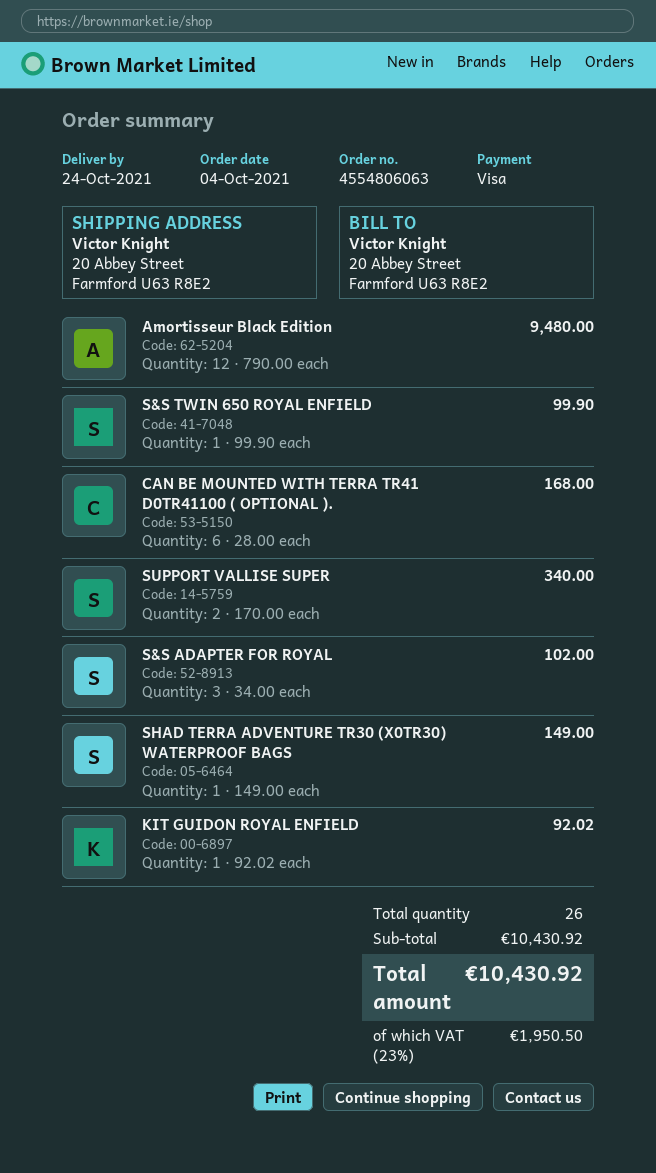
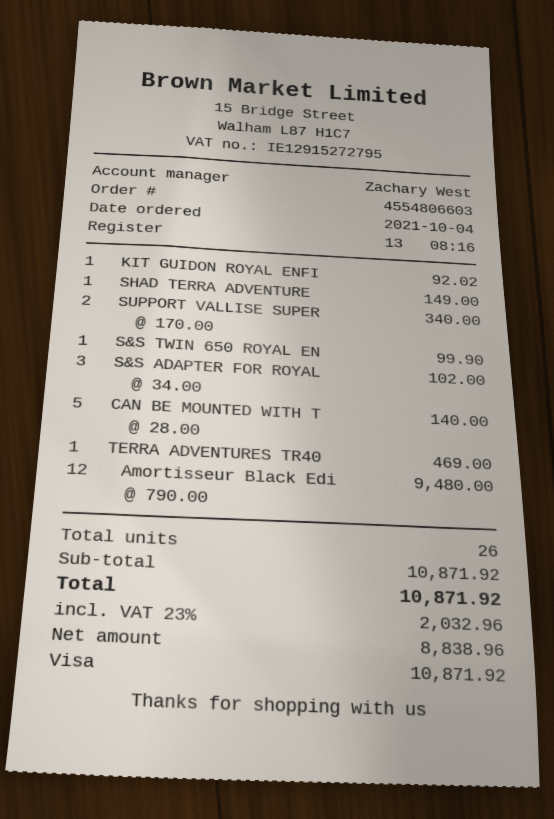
order number: 4554806063 -> 4554806603
CAN BE MOUNTED WITH TERRA TR41 D0TR41100 ( OPTIONAL ).: 6 x 28.00 = 168.00 -> 5 x 28.00 = 140.00
TERRA ADVENTURES TR40: none -> 1 x 469.00 = 469.00
subtotal: 10430.92 -> 10871.92
tax: 23% = 1950.50 -> 23% = 2032.96
total: 10430.92 -> 10871.92

